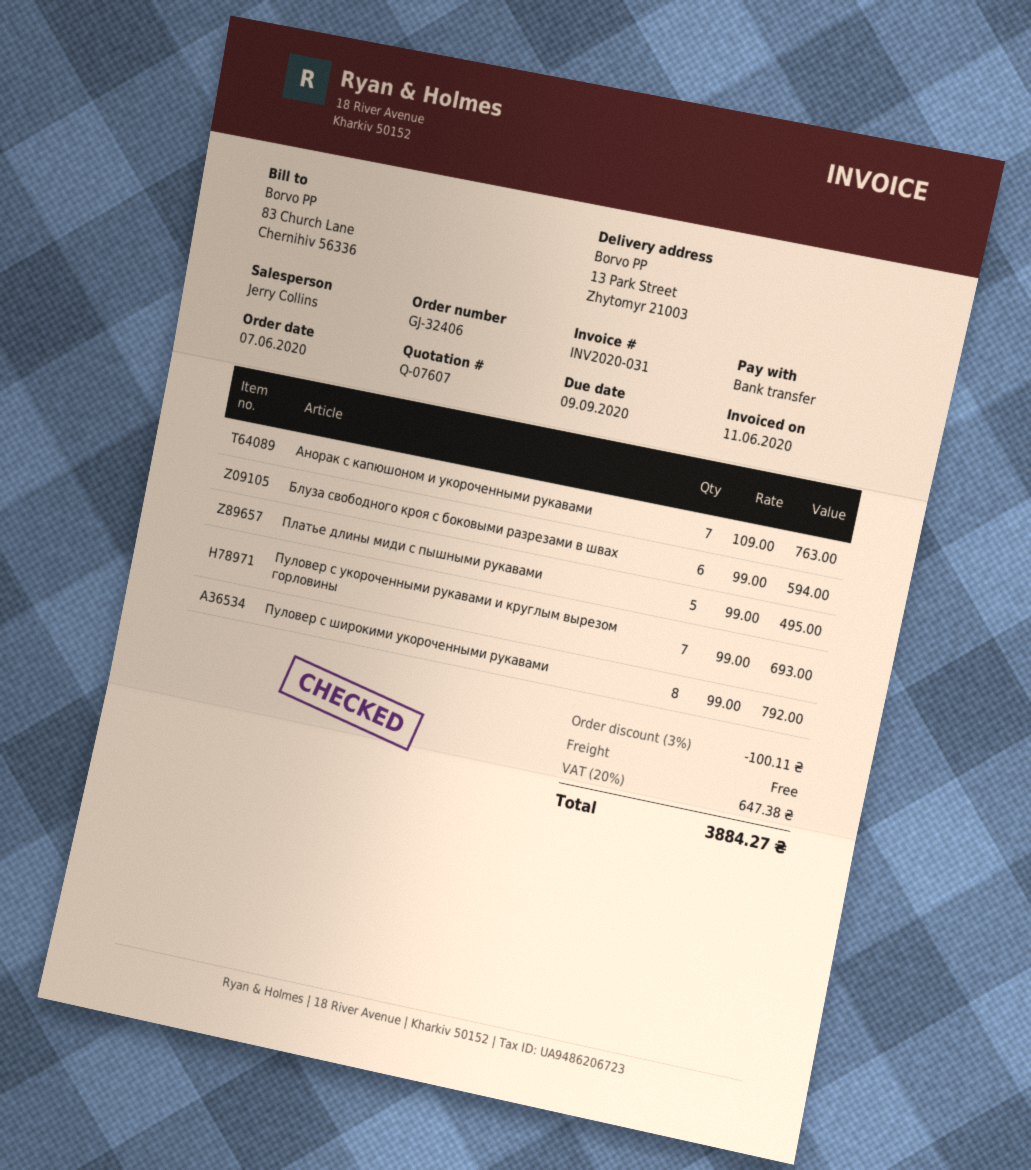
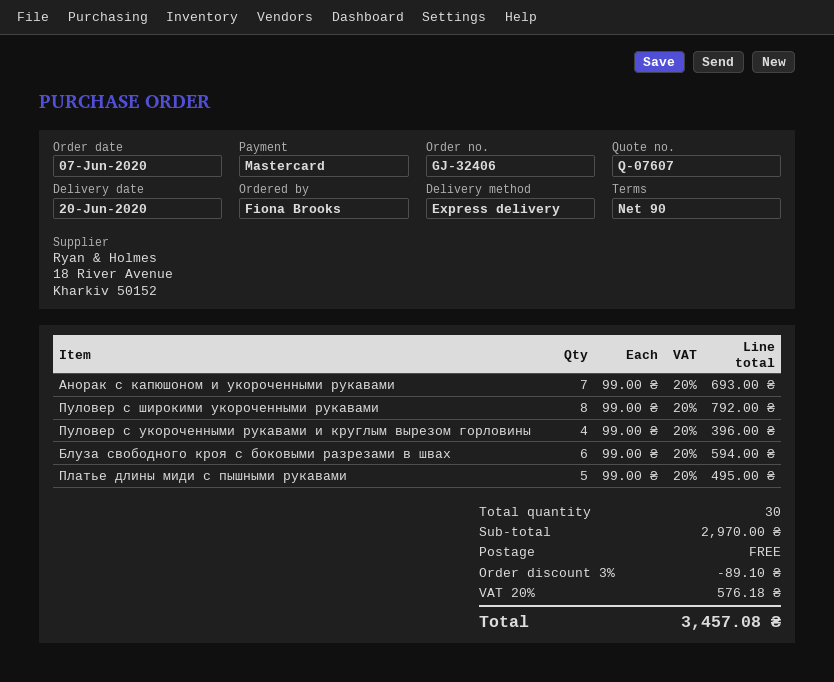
payment method: bank transfer -> Mastercard
Анорак с капюшоном и укороченными рукавами: 7 x 109.00 = 763.00 -> 7 x 99.00 = 693.00
Пуловер с укороченными рукавами и круглым вырезом горловины: 7 x 99.00 = 693.00 -> 4 x 99.00 = 396.00
discount: 3% = 100.11 -> 3% = 89.10
tax: 20% = 647.38 -> 20% = 576.18
total: 3884.27 -> 3457.08

